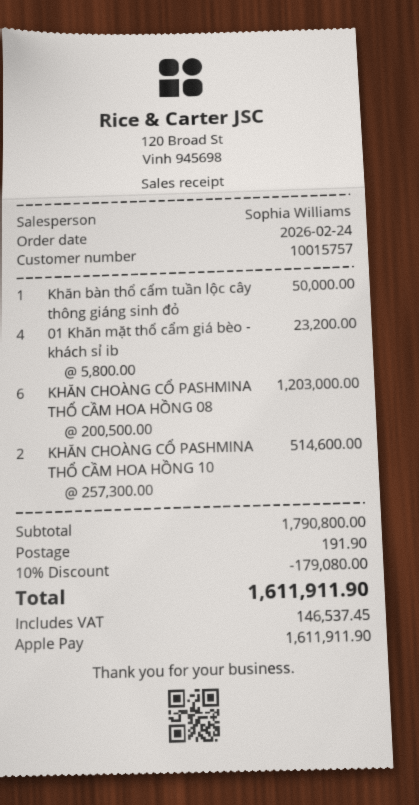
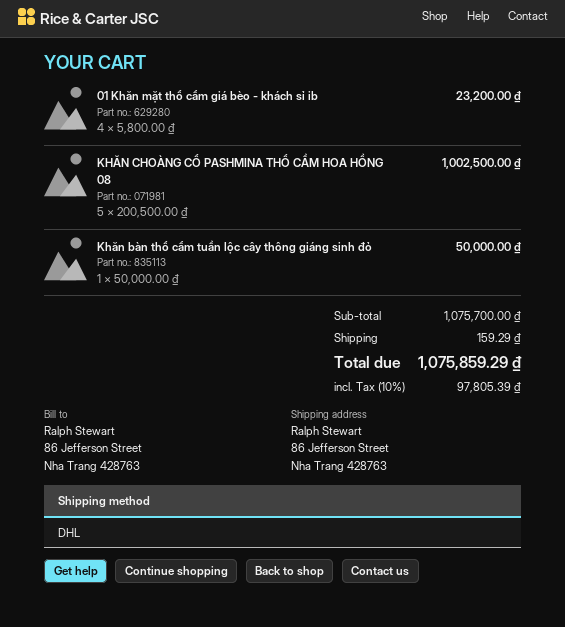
KHĂN CHOÀNG CỔ PASHMINA THỔ CẦM HOA HỒNG 08: 6 x 200500.00 = 1203000.00 -> 5 x 200500.00 = 1002500.00
KHĂN CHOÀNG CỔ PASHMINA THỔ CẦM HOA HỒNG 10: 2 x 257300.00 = 514600.00 -> none
subtotal: 1790800.00 -> 1075700.00
discount: 10% = 179080.00 -> none
shipping: 191.90 -> 159.29
tax: 146537.45 -> 97805.39
total: 1611911.90 -> 1075859.29

